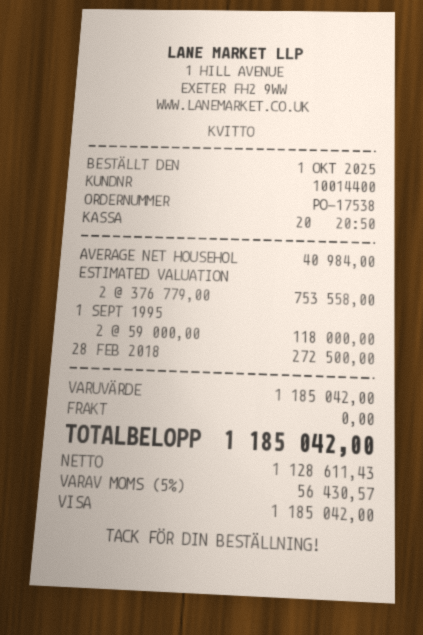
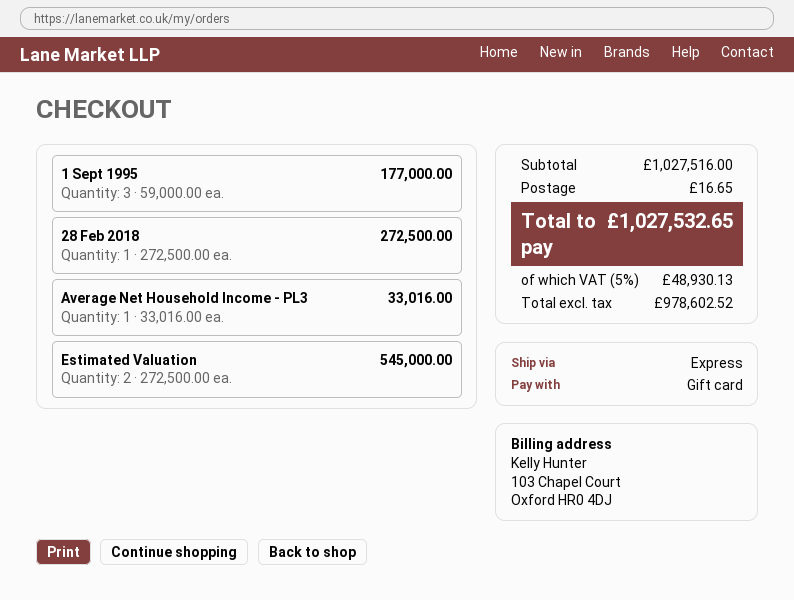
payment method: Visa -> gift card
AVERAGE NET HOUSEHOL: 1 x 40984.00 = 40984.00 -> 1 x 33016.00 = 33016.00
ESTIMATED VALUATION: 2 x 376779.00 = 753558.00 -> 2 x 272500.00 = 545000.00
1 SEPT 1995: 2 x 59000.00 = 118000.00 -> 3 x 59000.00 = 177000.00
subtotal: 1185042.00 -> 1027516.00
shipping: 0.00 -> 16.65
net: 1128611.43 -> 978602.52
tax: 5% = 56430.57 -> 5% = 48930.13
total: 1185042.00 -> 1027532.65

